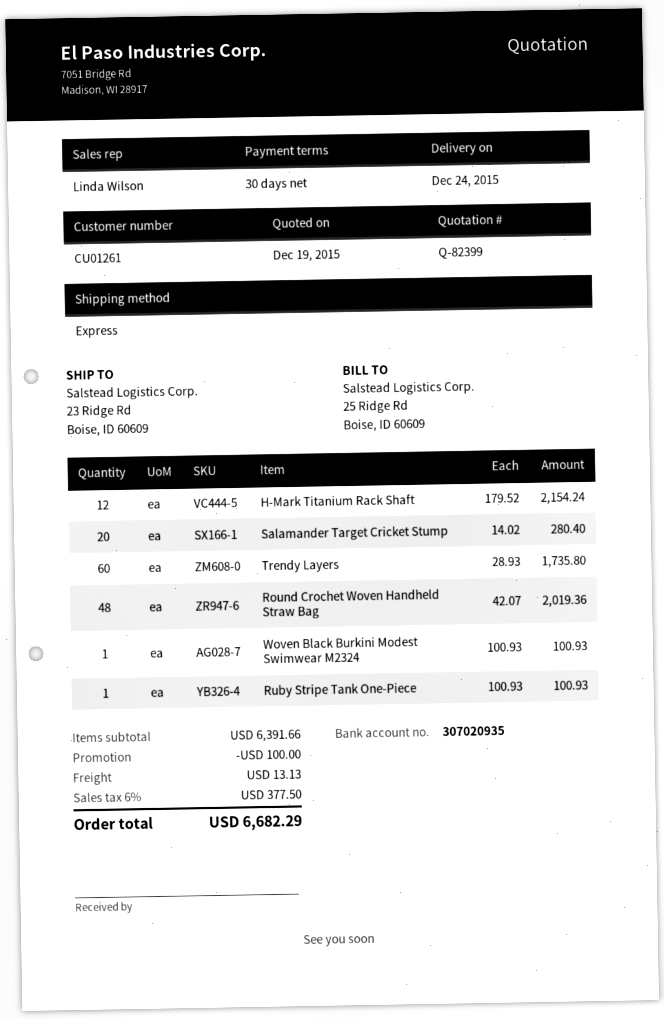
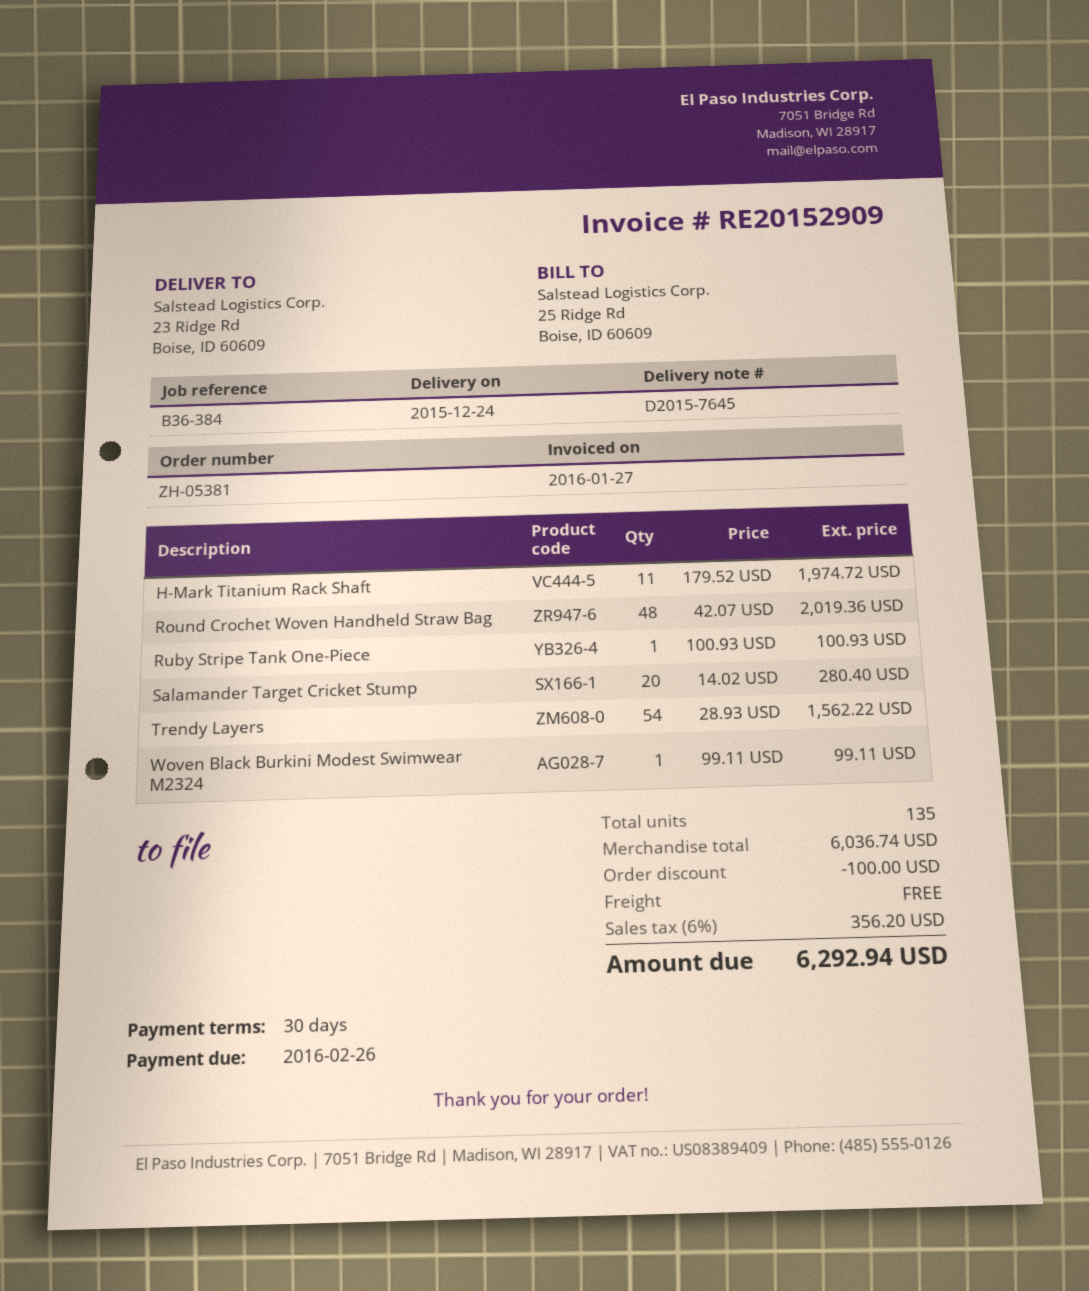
H-Mark Titanium Rack Shaft: 12 x 179.52 = 2154.24 -> 11 x 179.52 = 1974.72
Trendy Layers: 60 x 28.93 = 1735.80 -> 54 x 28.93 = 1562.22
Woven Black Burkini Modest Swimwear M2324: 1 x 100.93 = 100.93 -> 1 x 99.11 = 99.11
subtotal: 6391.66 -> 6036.74
shipping: 13.13 -> 0.00
tax: 6% = 377.50 -> 6% = 356.20
total: 6682.29 -> 6292.94

